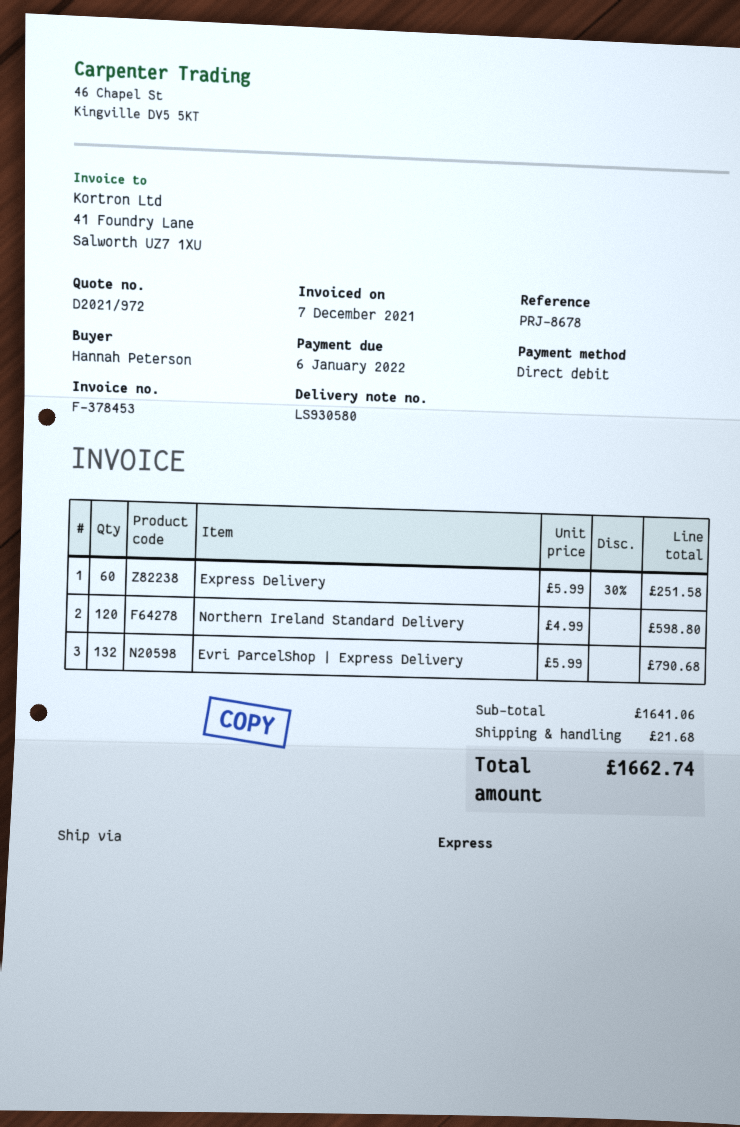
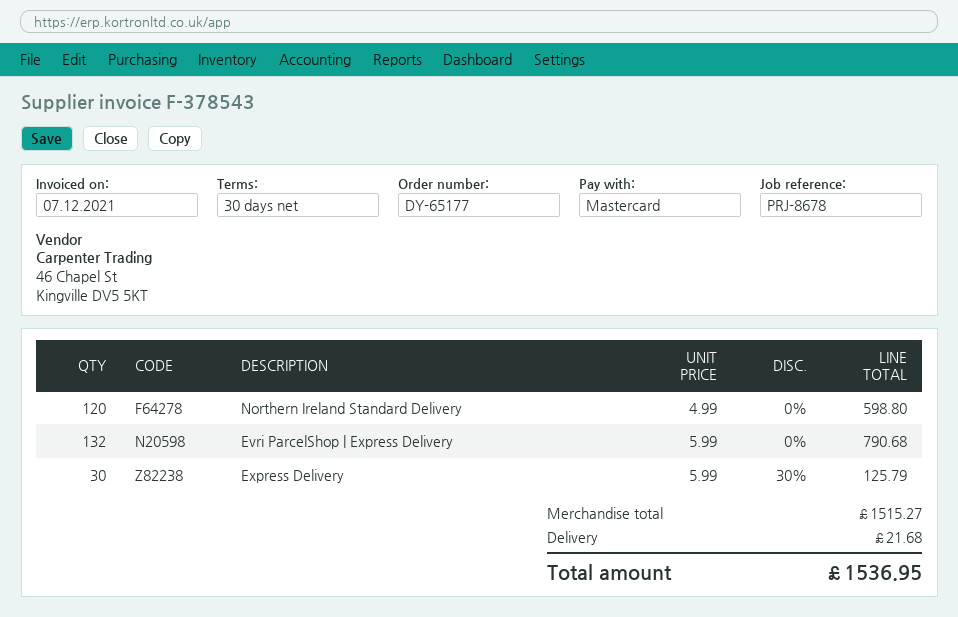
invoice number: F-378453 -> F-378543
payment method: direct debit -> Mastercard
Express Delivery: 60 x 5.99 - 30% = 251.58 -> 30 x 5.99 - 30% = 125.79
subtotal: 1641.06 -> 1515.27
total: 1662.74 -> 1536.95

